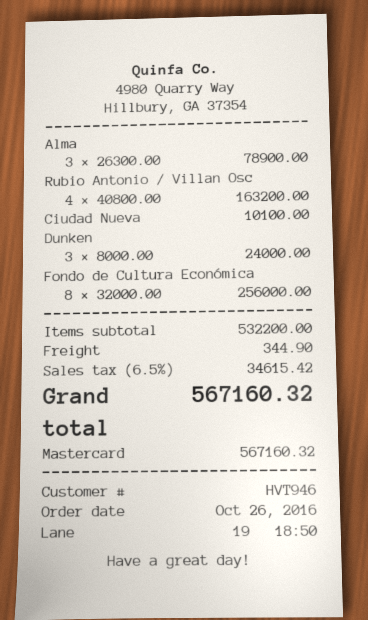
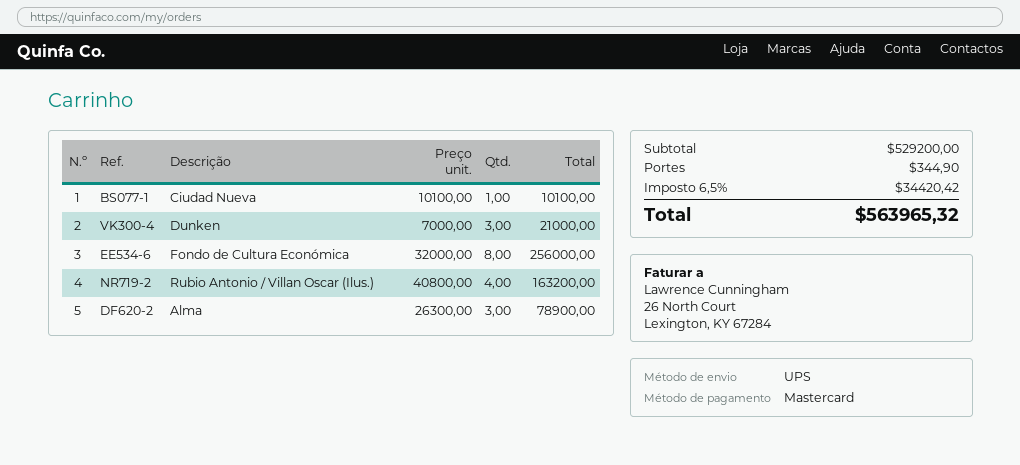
Dunken: 3 x 8000.00 = 24000.00 -> 3 x 7000.00 = 21000.00
subtotal: 532200.00 -> 529200.00
tax: 6.5% = 34615.42 -> 6.5% = 34420.42
total: 567160.32 -> 563965.32

